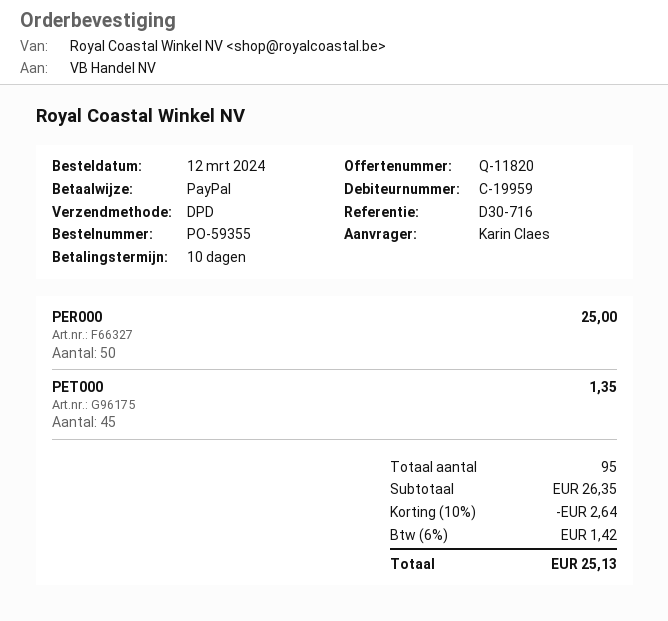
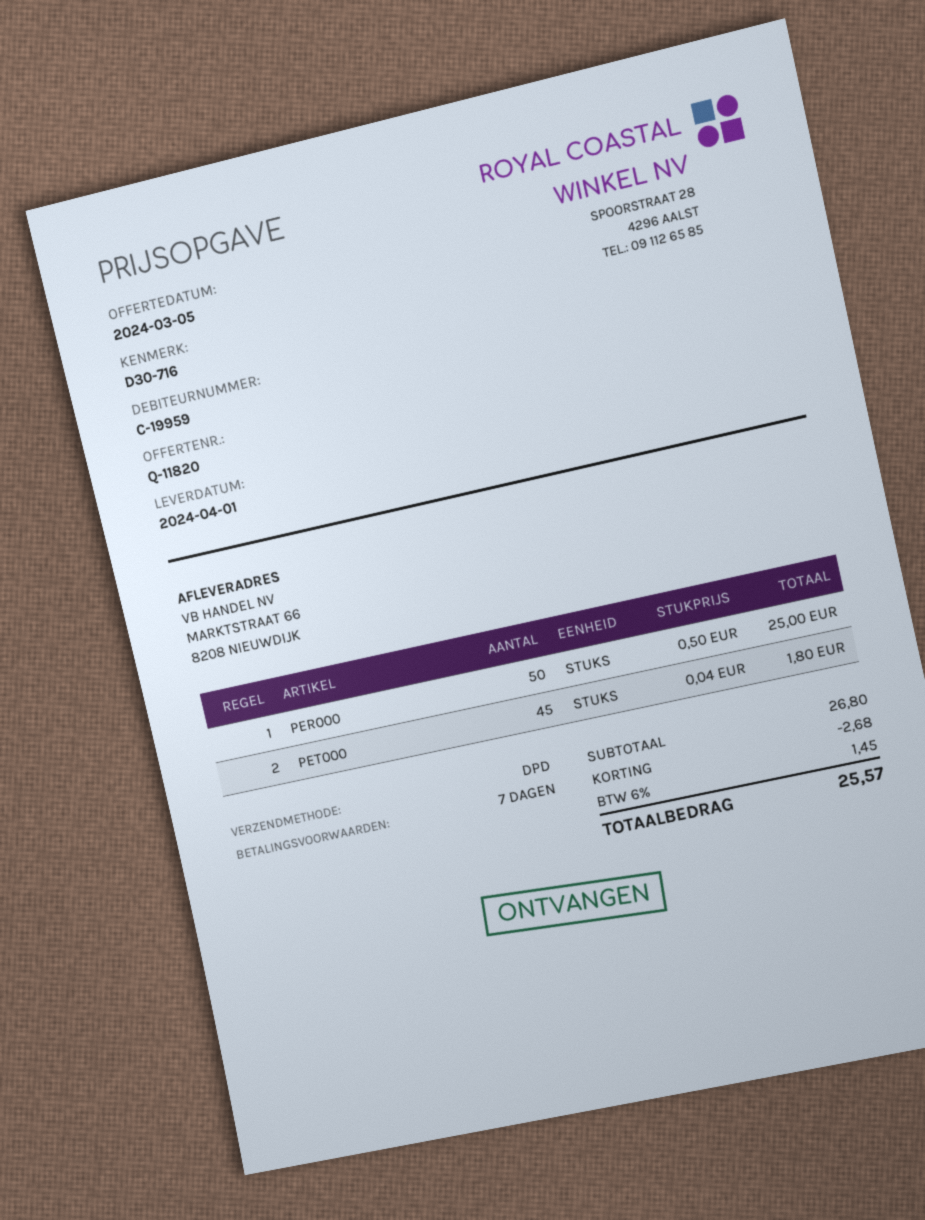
payment terms: 10 days -> 7 days
PET000: 45 for 1.35 -> 45 for 1.80
subtotal: 26.35 -> 26.80
discount: 2.64 -> 2.68
tax: 6% = 1.42 -> 6% = 1.45
total: 25.13 -> 25.57

